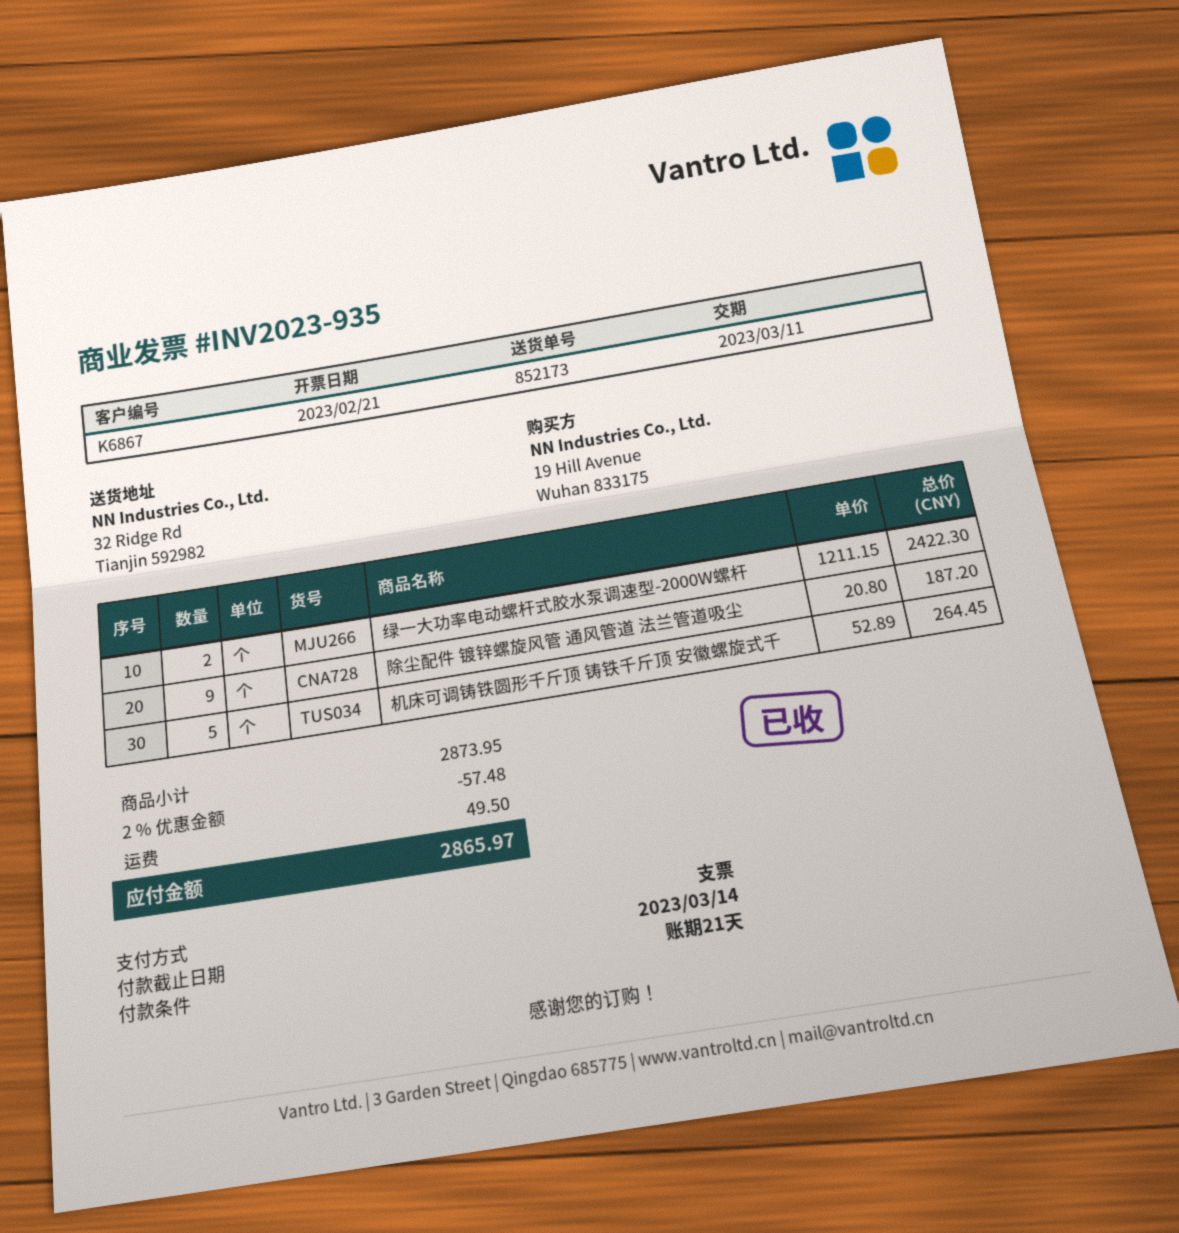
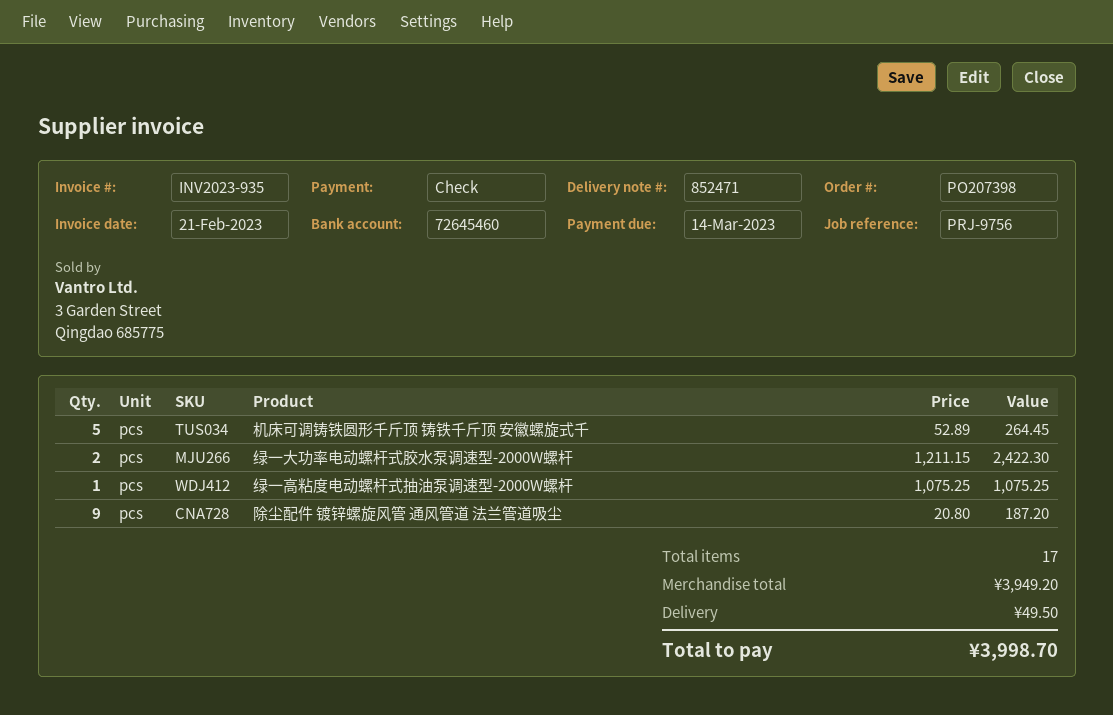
delivery note number: 852173 -> 852471
绿一高粘度电动螺杆式抽油泵调速型-2000W螺杆: none -> 1 x 1075.25 = 1075.25
subtotal: 2873.95 -> 3949.20
discount: 2% = 57.48 -> none
total: 2865.97 -> 3998.70

